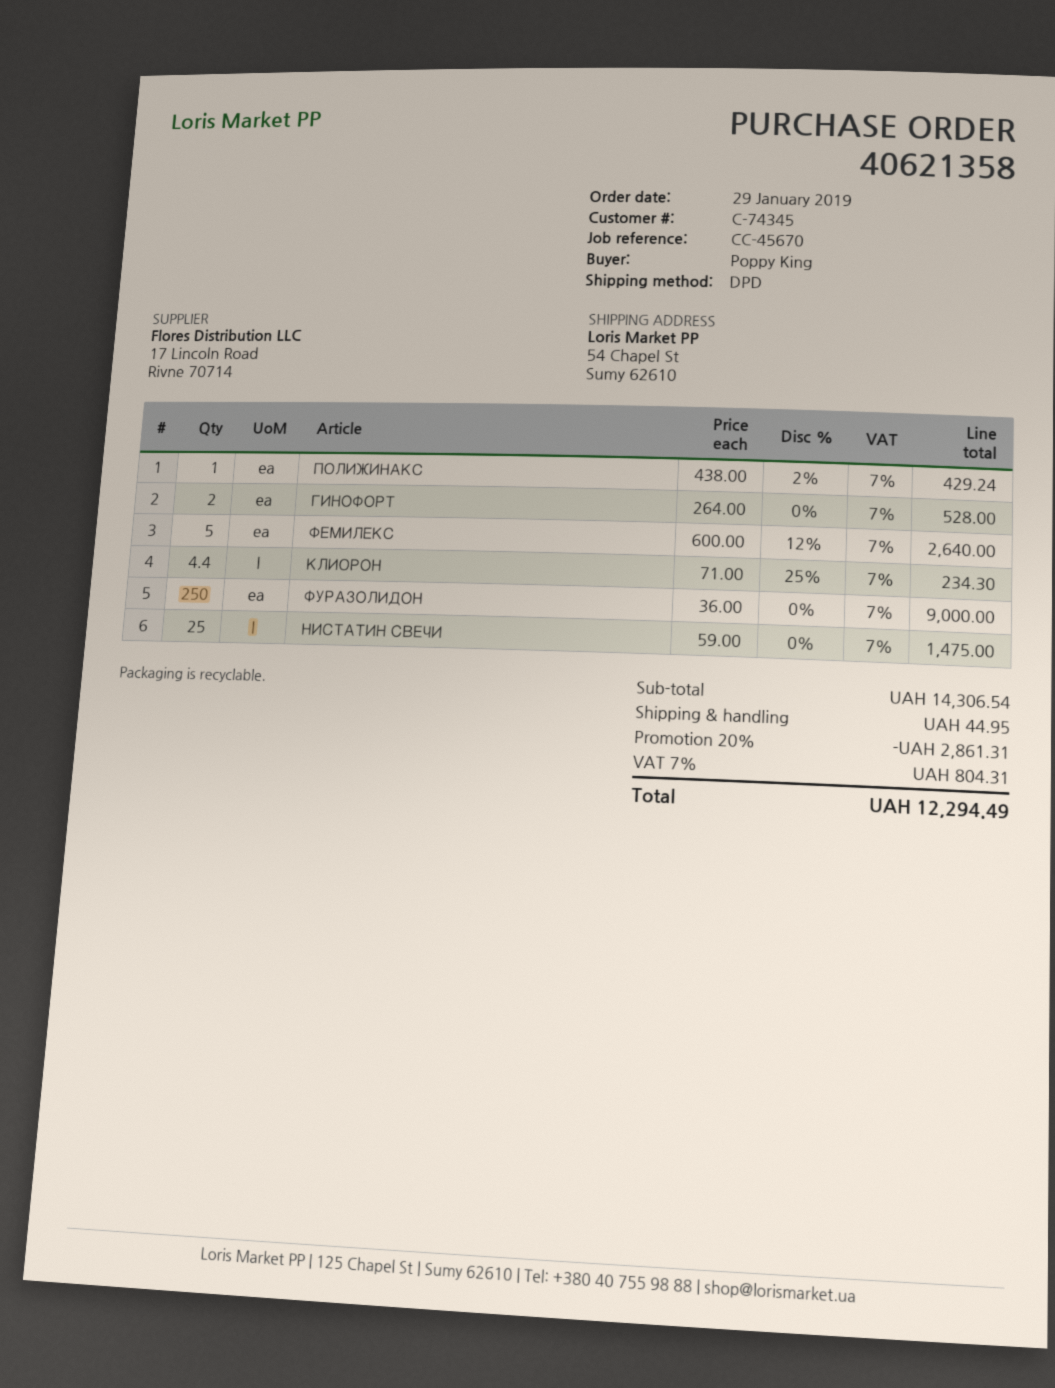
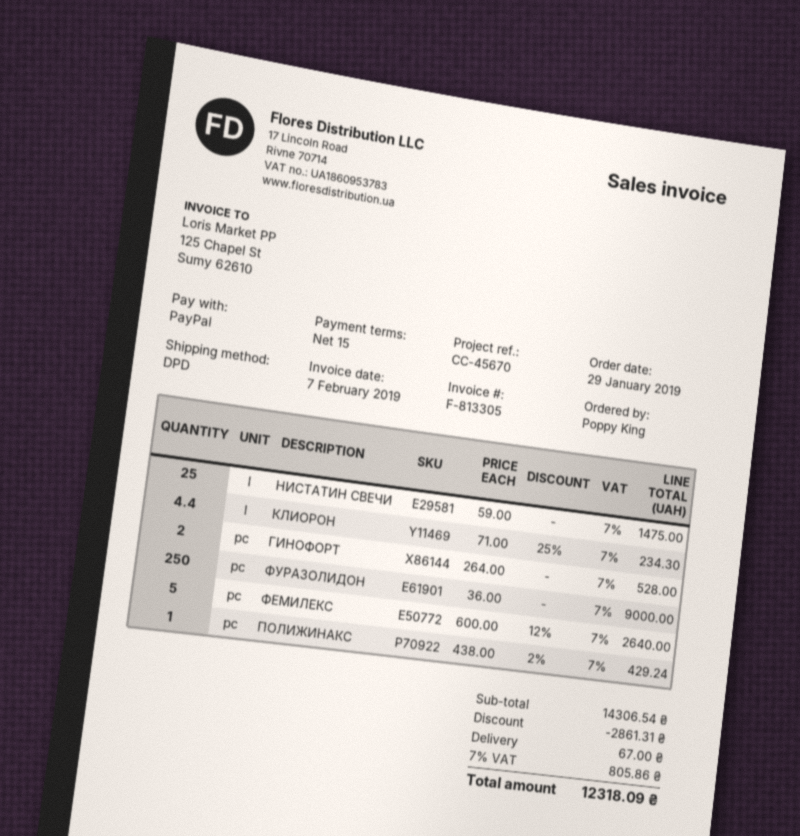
shipping: 44.95 -> 67.00
tax: 7% = 804.31 -> 7% = 805.86
total: 12294.49 -> 12318.09

